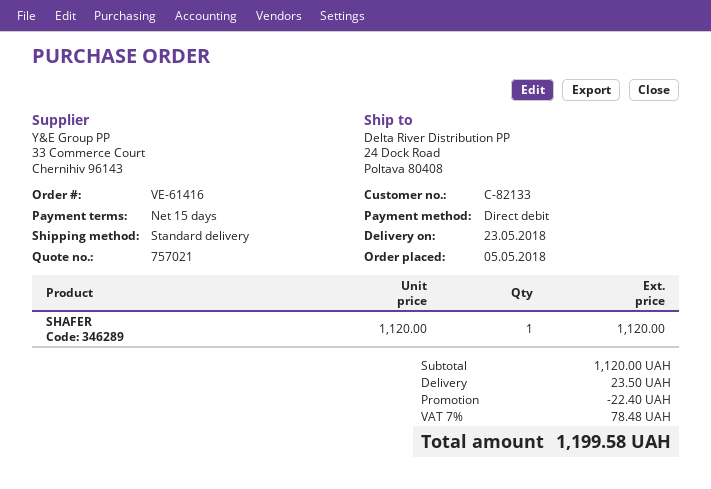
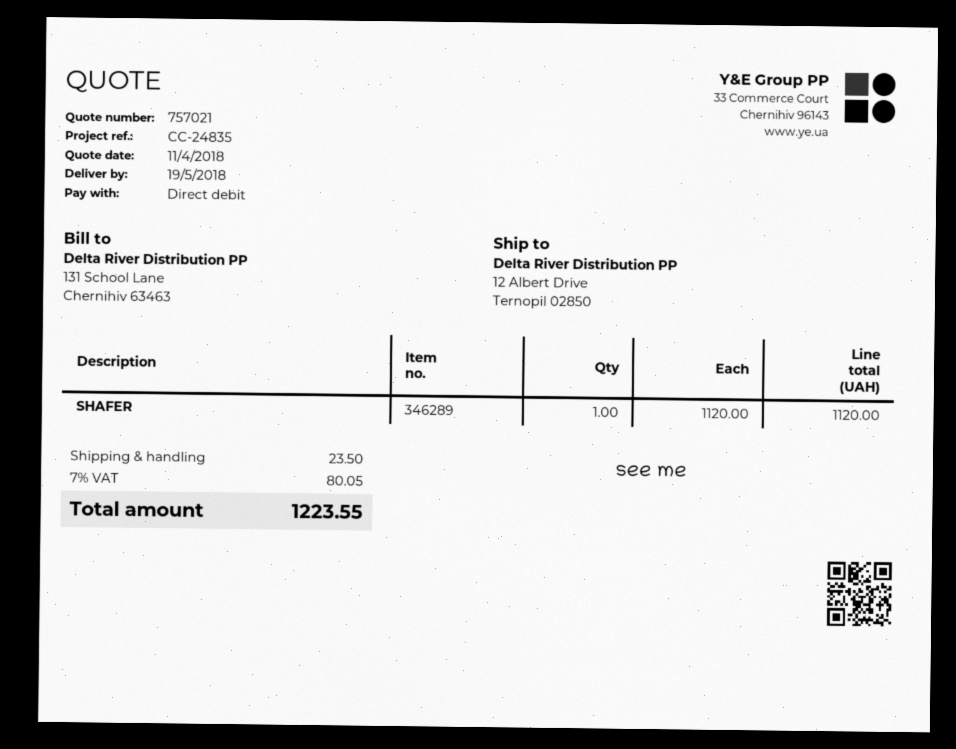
delivery date: 2018-05-23 -> 2018-05-19
ship to: 24 Dock Road, Poltava 80408 -> 12 Albert Drive, Ternopil 02850
discount: 22.40 -> none
tax: 7% = 78.48 -> 7% = 80.05
total: 1199.58 -> 1223.55

